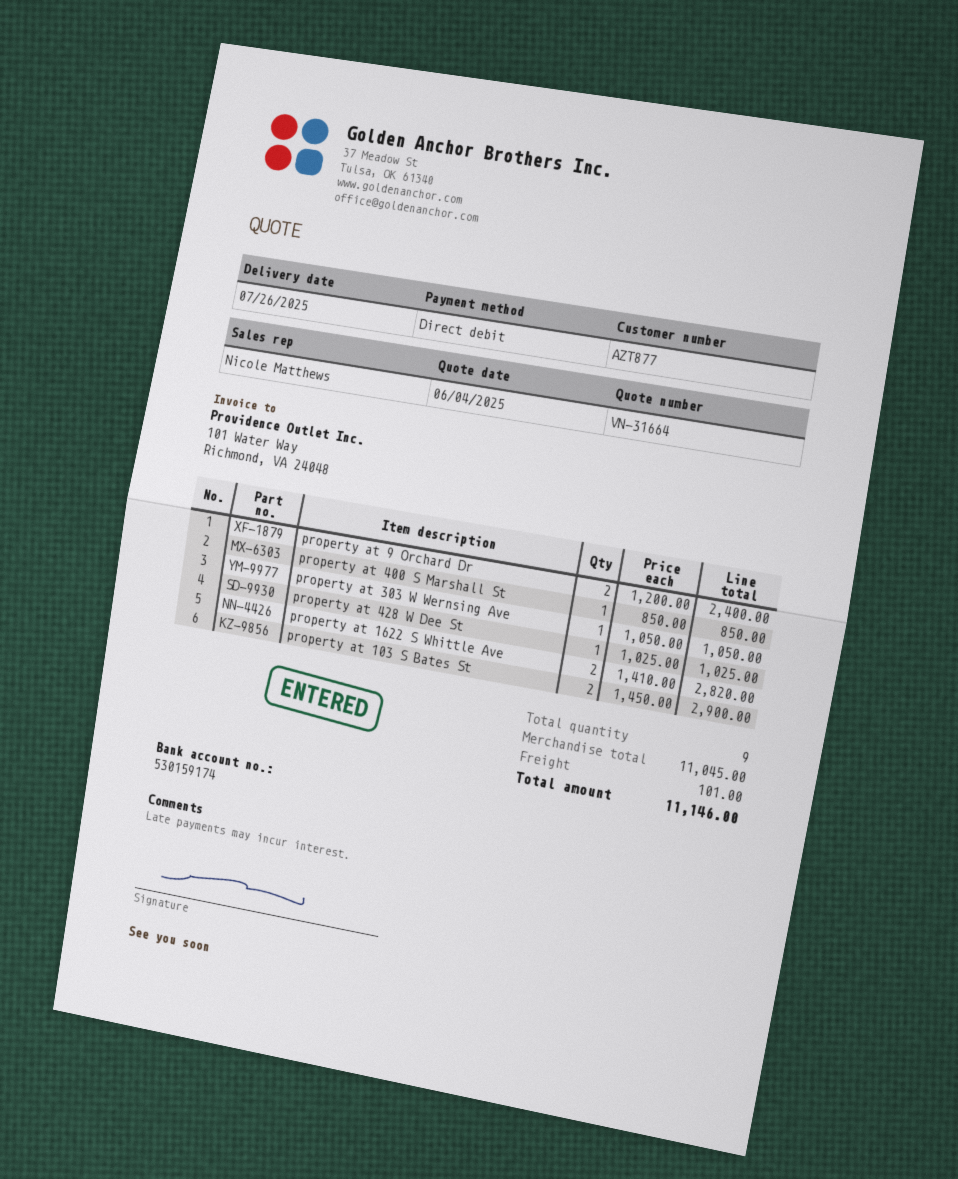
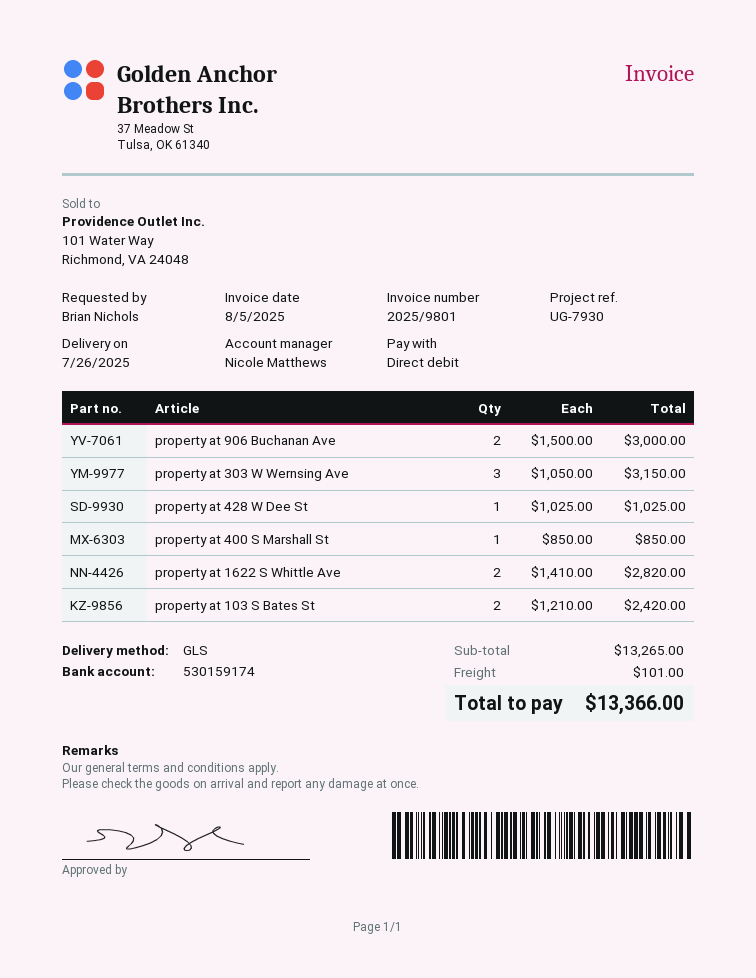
property at 9 Orchard Dr: 2 x 1200.00 = 2400.00 -> none
property at 303 W Wernsing Ave: 1 x 1050.00 = 1050.00 -> 3 x 1050.00 = 3150.00
property at 103 S Bates St: 2 x 1450.00 = 2900.00 -> 2 x 1210.00 = 2420.00
property at 906 Buchanan Ave: none -> 2 x 1500.00 = 3000.00
subtotal: 11045.00 -> 13265.00
total: 11146.00 -> 13366.00

